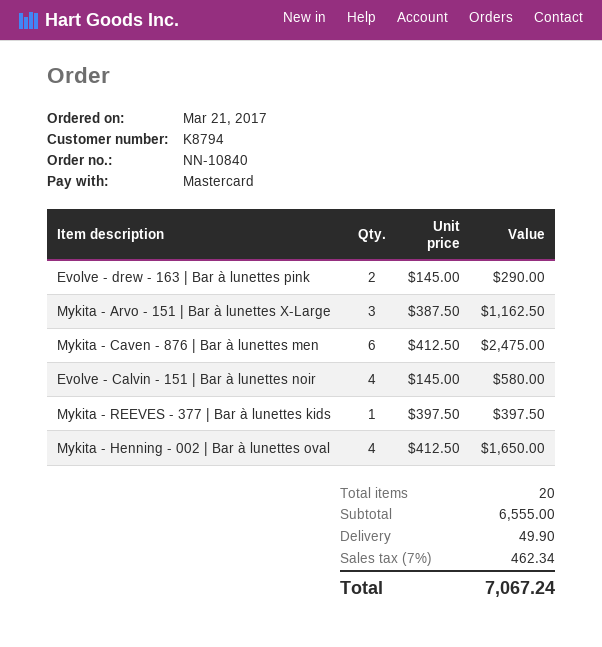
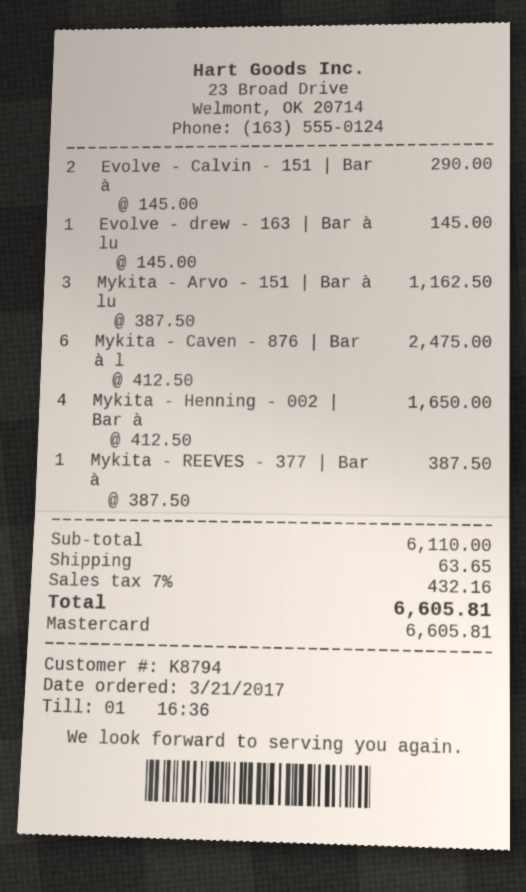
Evolve - drew - 163 | Bar à lunettes pink: 2 x 145.00 = 290.00 -> 1 x 145.00 = 145.00
Evolve - Calvin - 151 | Bar à lunettes noir: 4 x 145.00 = 580.00 -> 2 x 145.00 = 290.00
Mykita - REEVES - 377 | Bar à lunettes kids: 1 x 397.50 = 397.50 -> 1 x 387.50 = 387.50
subtotal: 6555.00 -> 6110.00
shipping: 49.90 -> 63.65
tax: 7% = 462.34 -> 7% = 432.16
total: 7067.24 -> 6605.81

